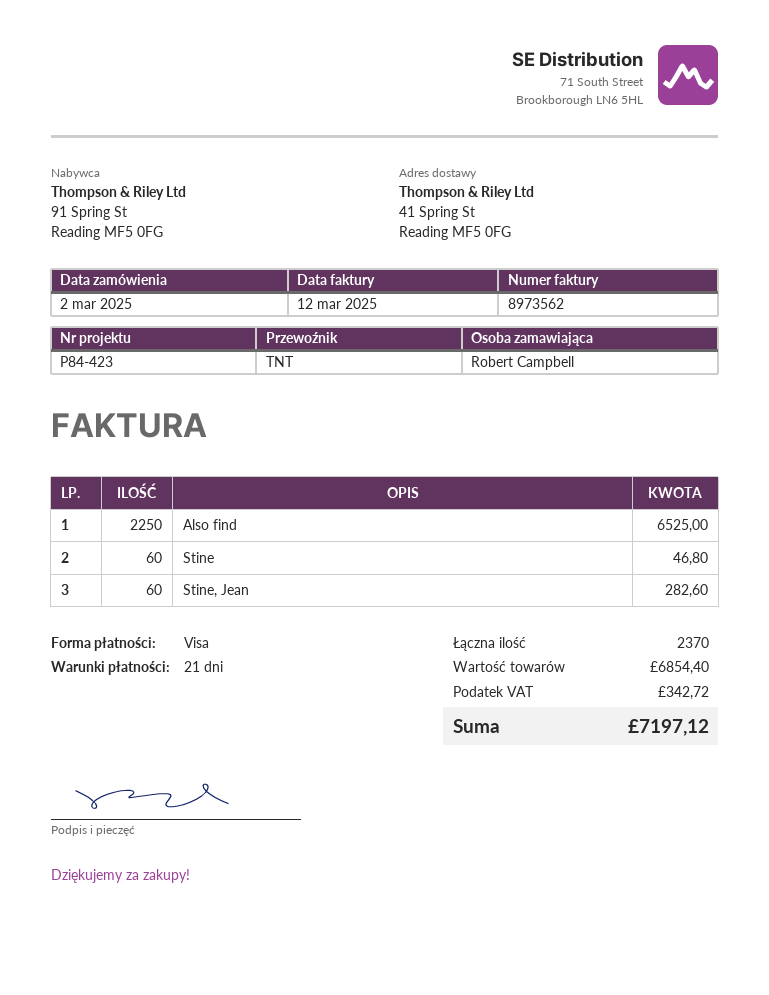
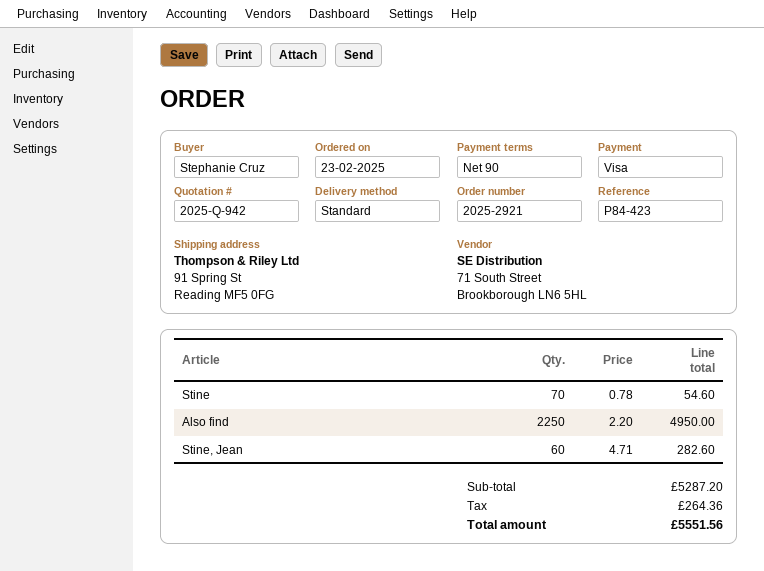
order date: 2025-03-02 -> 2025-02-23
payment terms: 21 days -> 90 days
ordered by: Robert Campbell -> Stephanie Cruz
shipping method: TNT -> standard
ship to: 41 Spring St, Reading MF5 0FG -> 91 Spring St, Reading MF5 0FG
Also find: 2250 for 6525.00 -> 2250 for 4950.00
Stine: 60 for 46.80 -> 70 for 54.60
subtotal: 6854.40 -> 5287.20
tax: 342.72 -> 264.36
total: 7197.12 -> 5551.56

